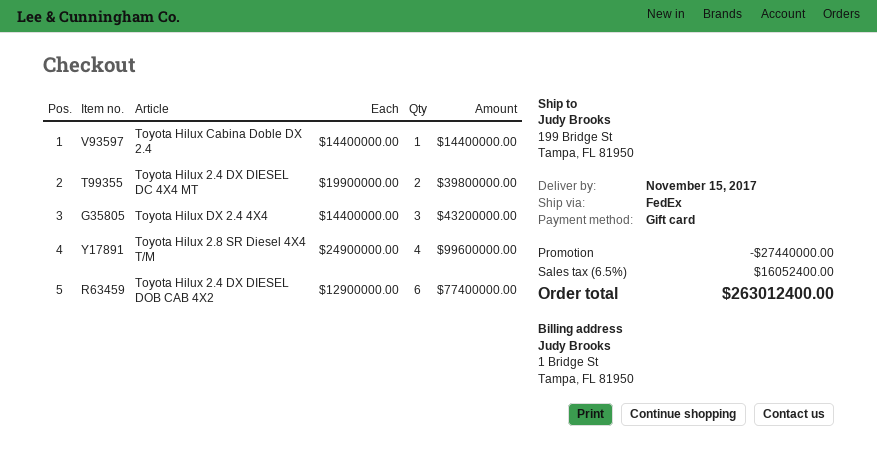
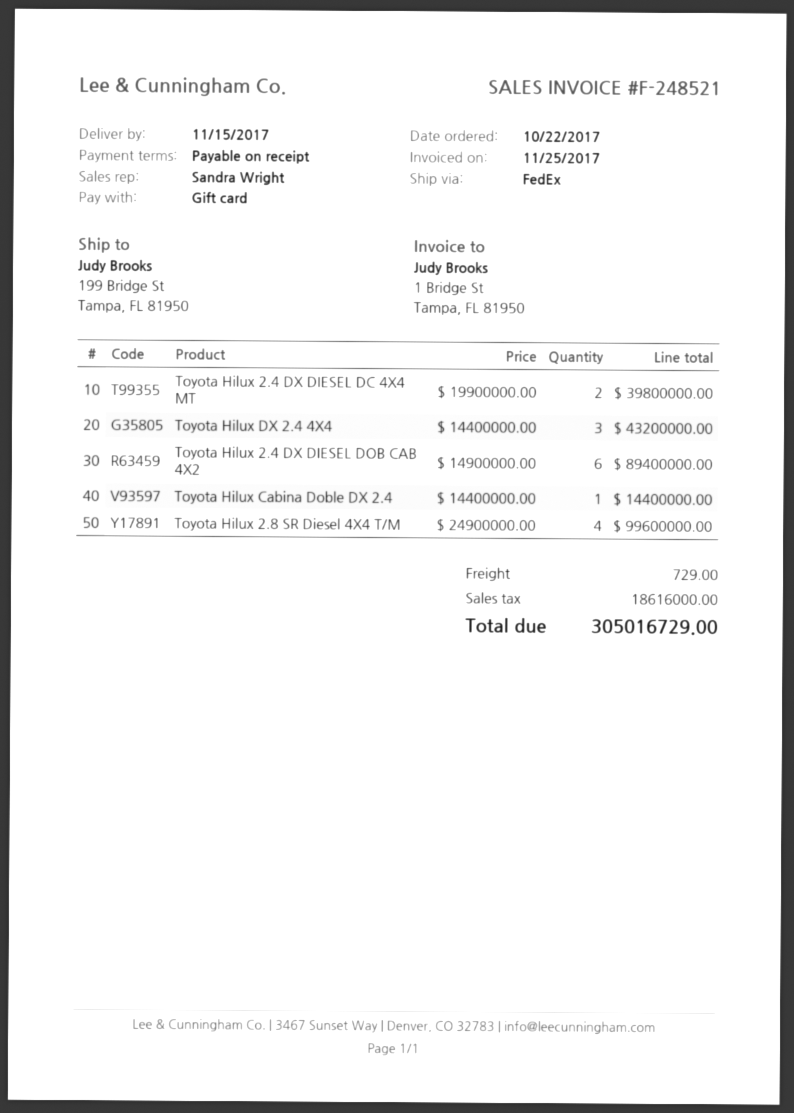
Toyota Hilux 2.4 DX DIESEL DOB CAB 4X2: 6 x 12900000.00 = 77400000.00 -> 6 x 14900000.00 = 89400000.00
discount: 27440000.00 -> none
shipping: none -> 729.00
tax: 16052400.00 -> 18616000.00
total: 263012400.00 -> 305016729.00

